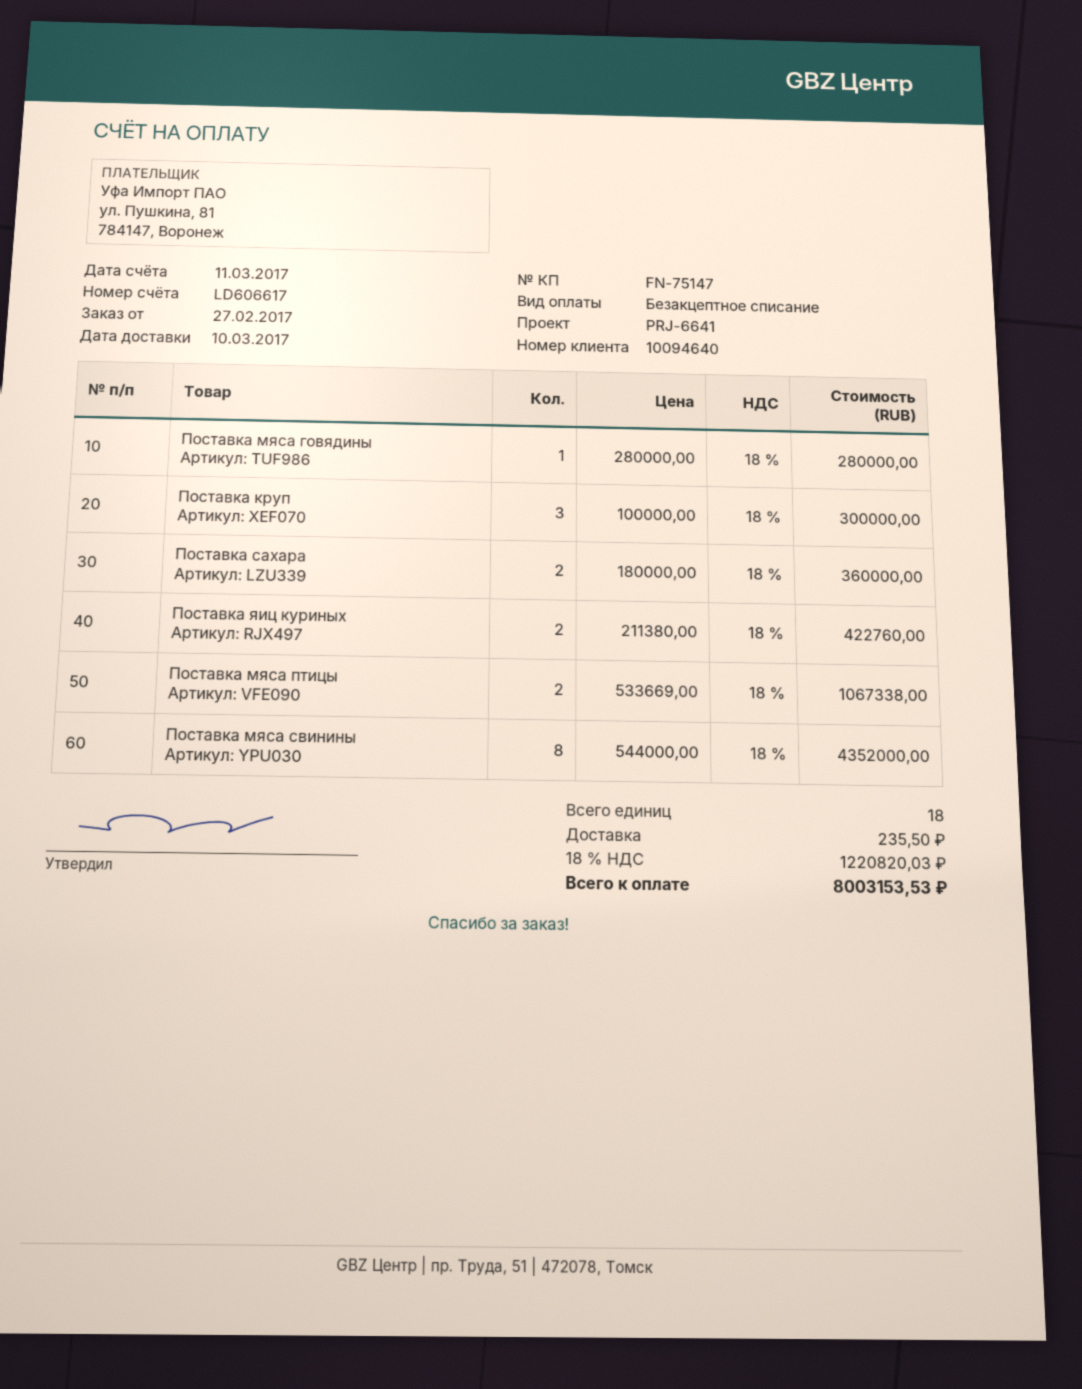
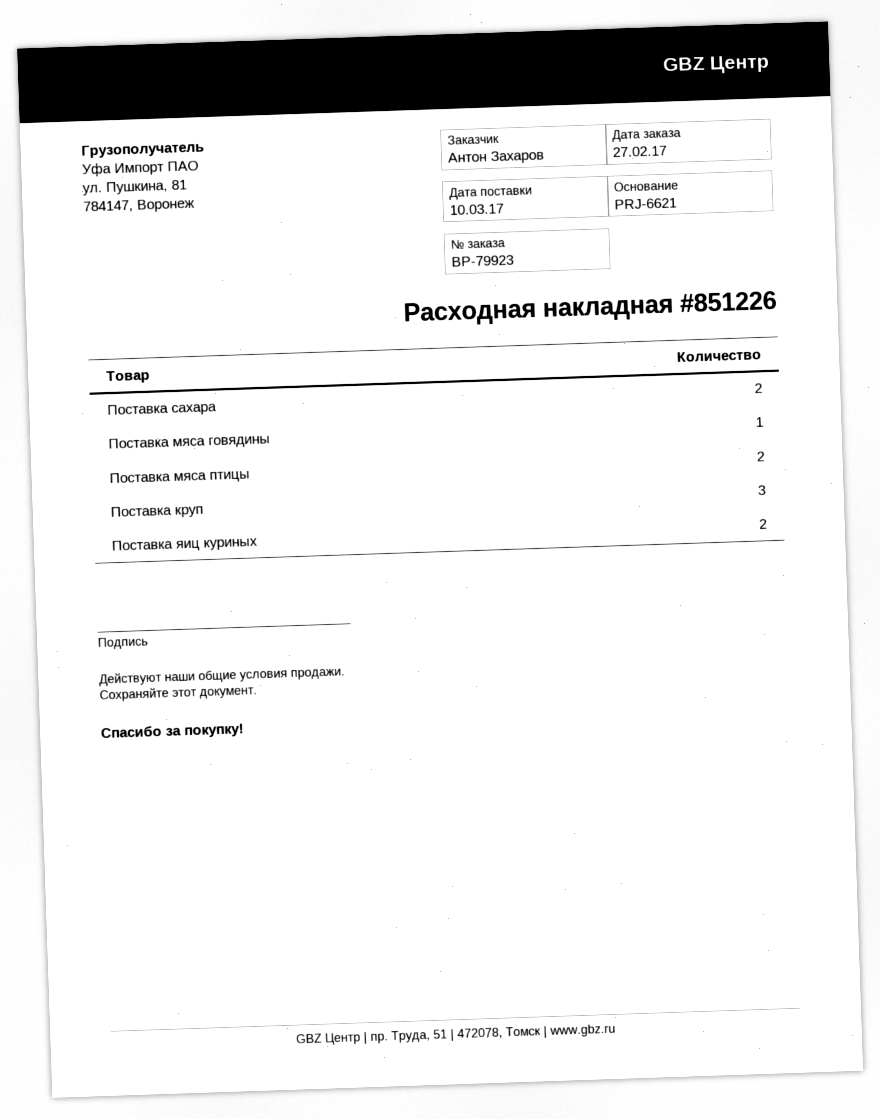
reference: PRJ-6641 -> PRJ-6621
Поставка мяса свинины: 8 -> none

